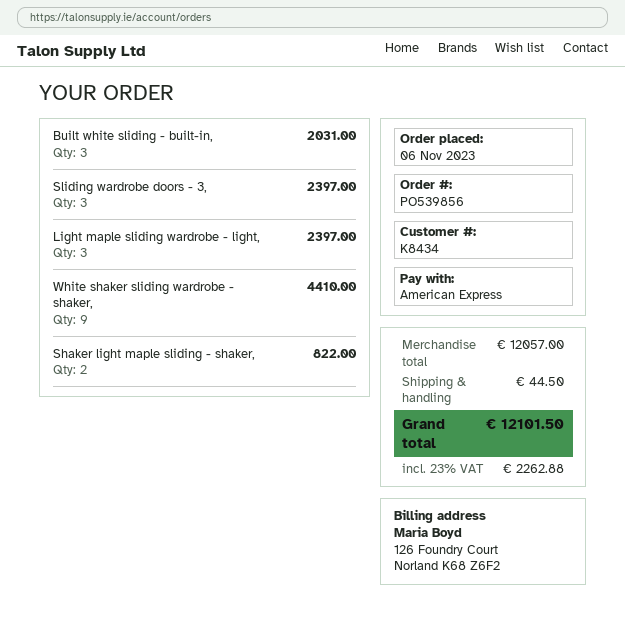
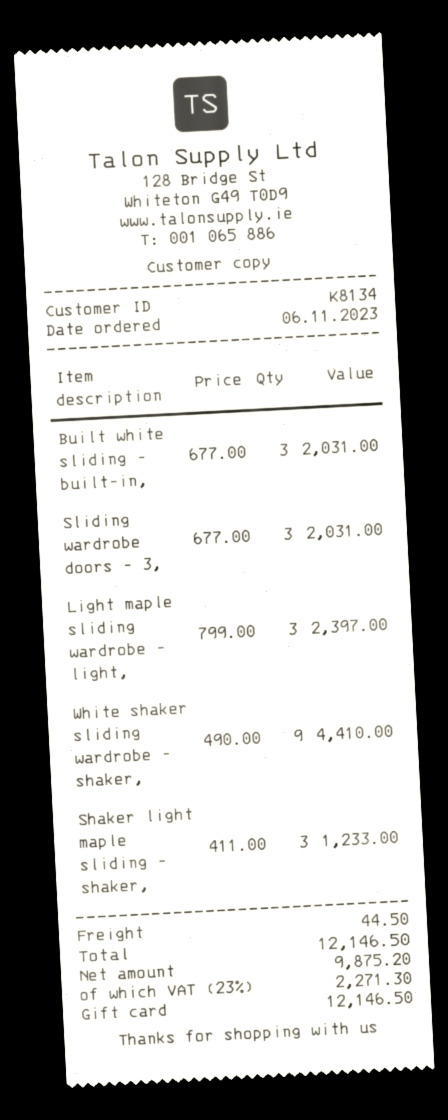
customer number: K8434 -> K8134
payment method: American Express -> gift card
Sliding wardrobe doors - 3,: 3 for 2397.00 -> 3 for 2031.00
Shaker light maple sliding - shaker,: 2 for 822.00 -> 3 for 1233.00
tax: 23% = 2262.88 -> 23% = 2271.30
total: 12101.50 -> 12146.50

